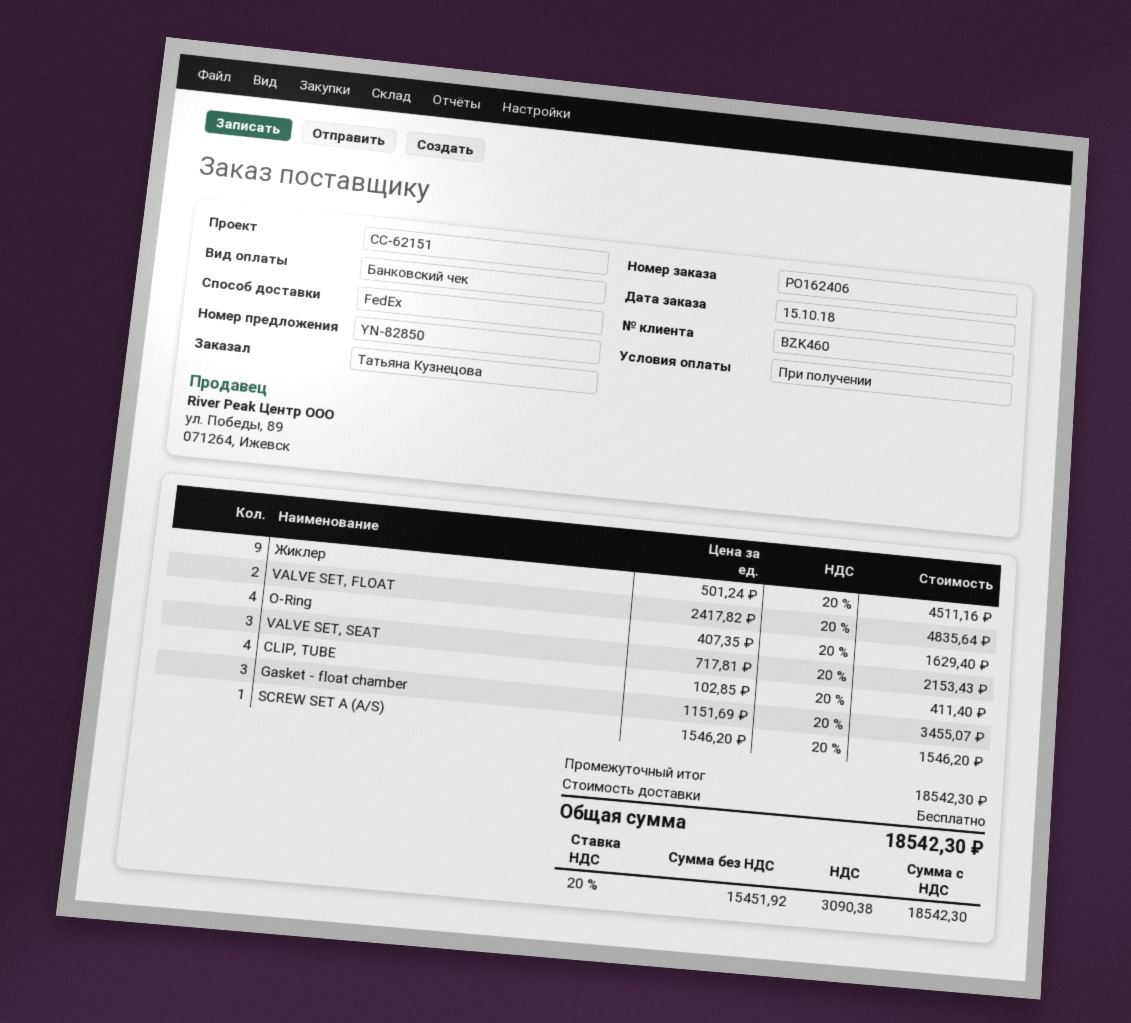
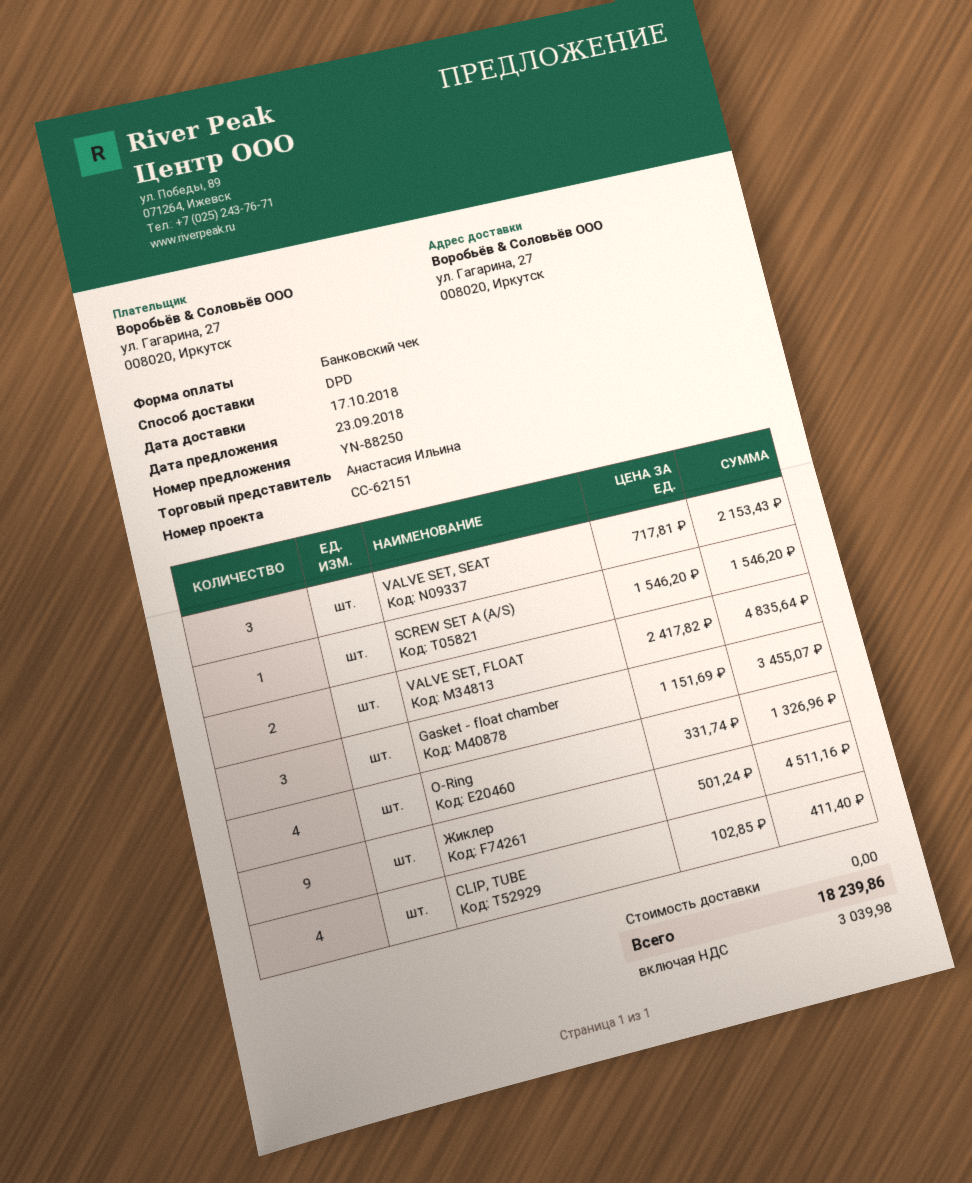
quote number: YN-82850 -> YN-88250
shipping method: FedEx -> DPD
O-Ring: 4 x 407.35 = 1629.40 -> 4 x 331.74 = 1326.96
tax: 3090.38 -> 3039.98
total: 18542.30 -> 18239.86

